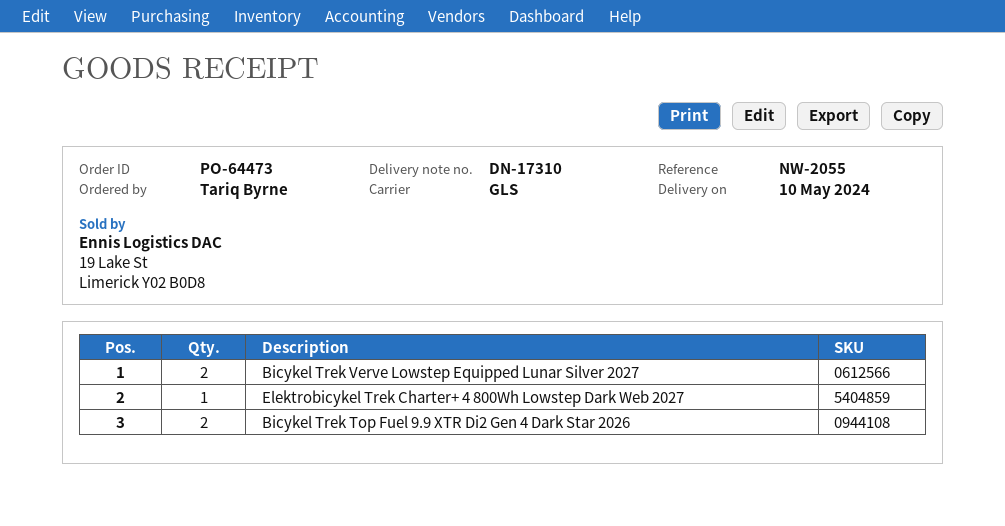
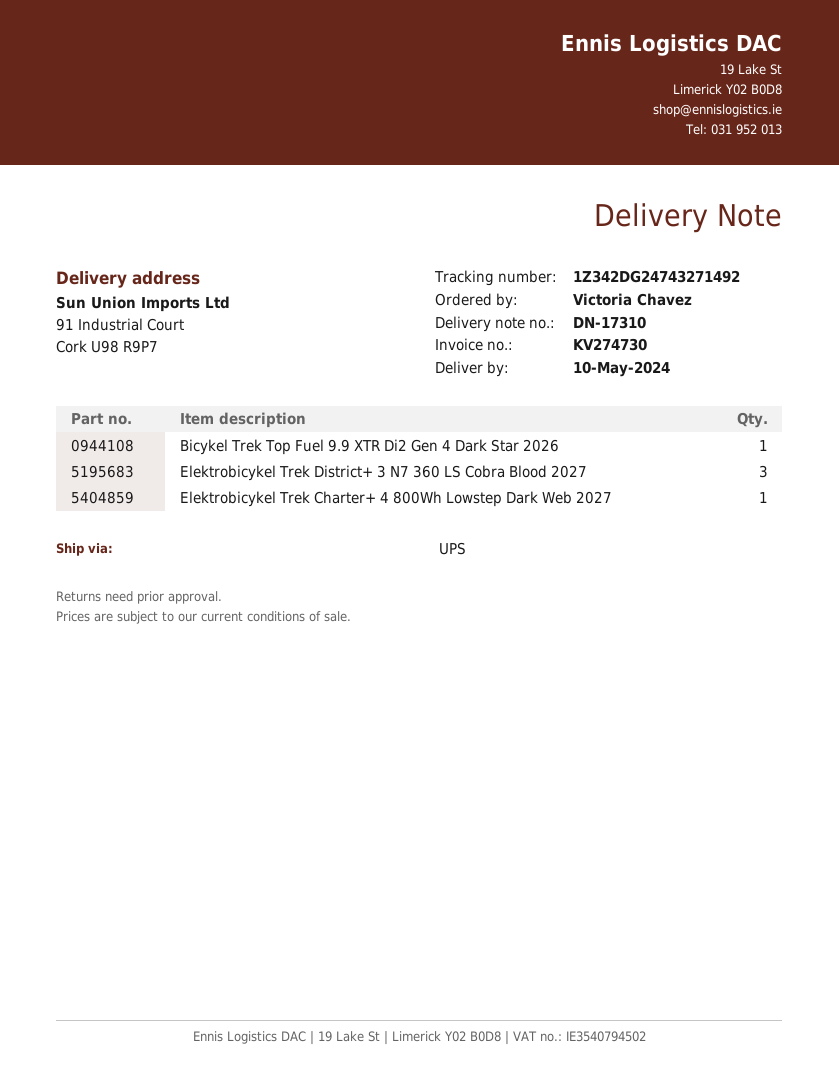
ordered by: Tariq Byrne -> Victoria Chavez
shipping method: GLS -> UPS
Bicykel Trek Verve Lowstep Equipped Lunar Silver 2027: 2 -> none
Bicykel Trek Top Fuel 9.9 XTR Di2 Gen 4 Dark Star 2026: 2 -> 1
Elektrobicykel Trek District+ 3 N7 360 LS Cobra Blood 2027: none -> 3

